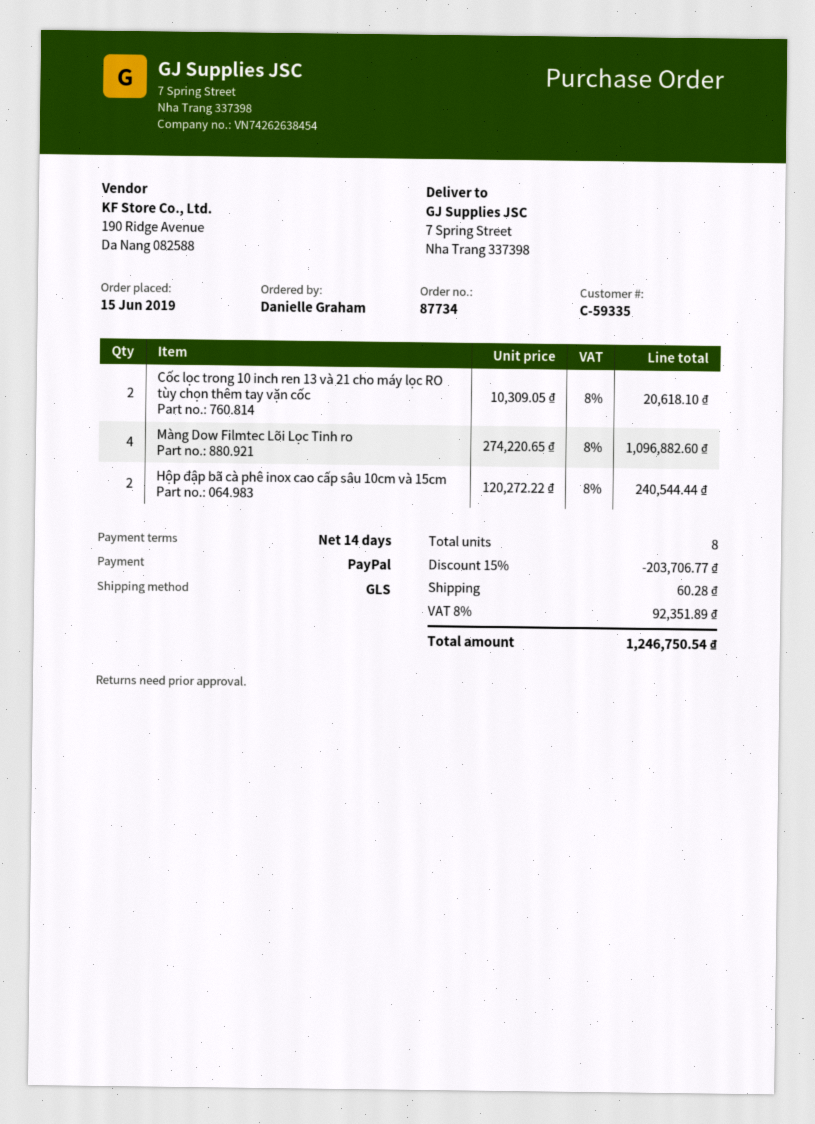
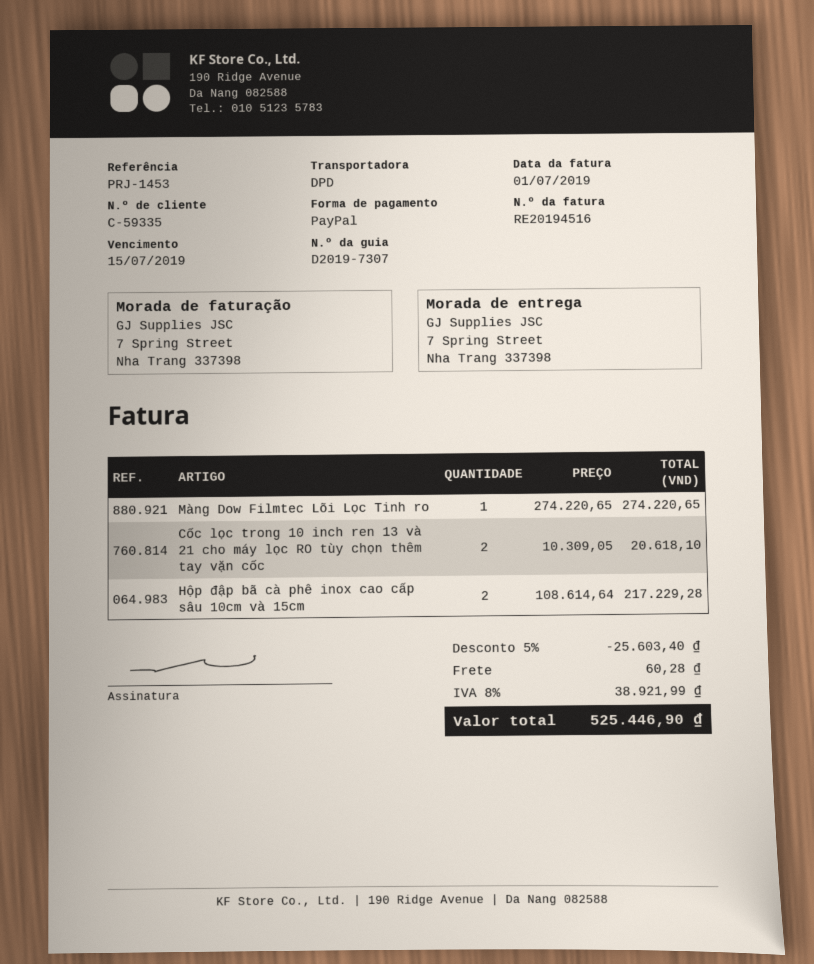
shipping method: GLS -> DPD
Màng Dow Filmtec Lõi Lọc Tinh ro: 4 x 274220.65 = 1096882.60 -> 1 x 274220.65 = 274220.65
Hộp đập bã cà phê inox cao cấp sâu 10cm và 15cm: 2 x 120272.22 = 240544.44 -> 2 x 108614.64 = 217229.28
discount: 15% = 203706.77 -> 5% = 25603.40
tax: 8% = 92351.89 -> 8% = 38921.99
total: 1246750.54 -> 525446.90

